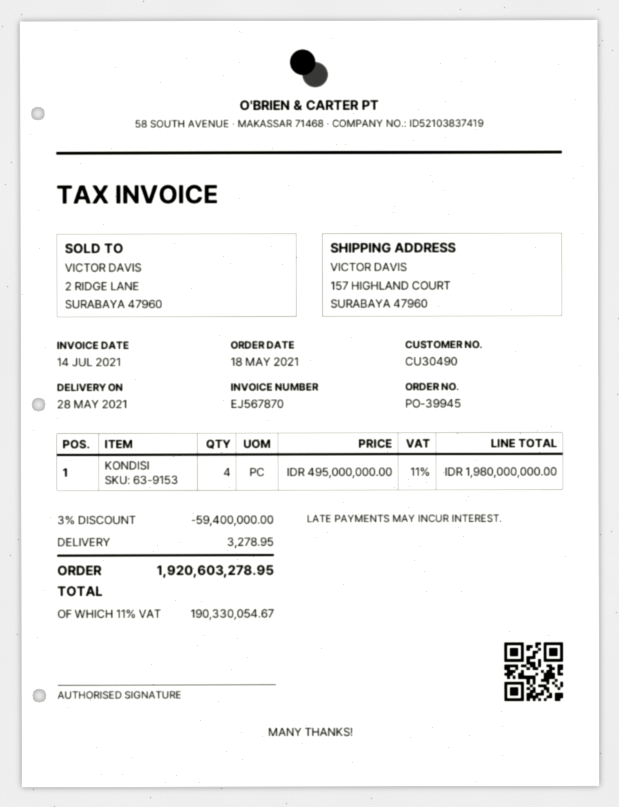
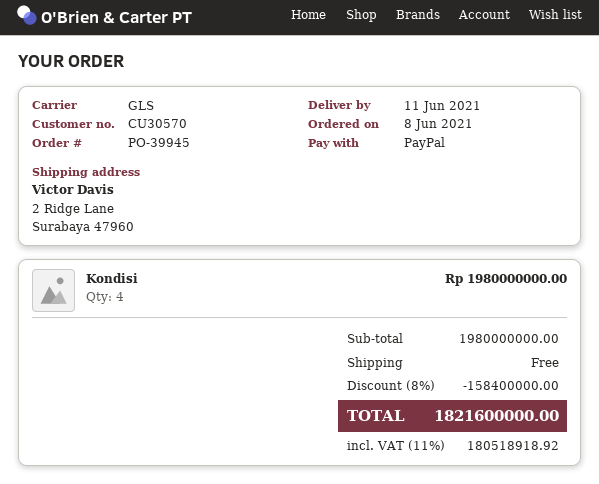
order date: 2021-05-18 -> 2021-06-08
delivery date: 2021-05-28 -> 2021-06-11
customer number: CU30490 -> CU30570
ship to: 157 HIGHLAND COURT, SURABAYA 47960 -> 2 Ridge Lane, Surabaya 47960
discount: 3% = 59400000.00 -> 8% = 158400000.00
shipping: 3278.95 -> 0.00
tax: 11% = 190330054.67 -> 11% = 180518918.92
total: 1920603278.95 -> 1821600000.00

